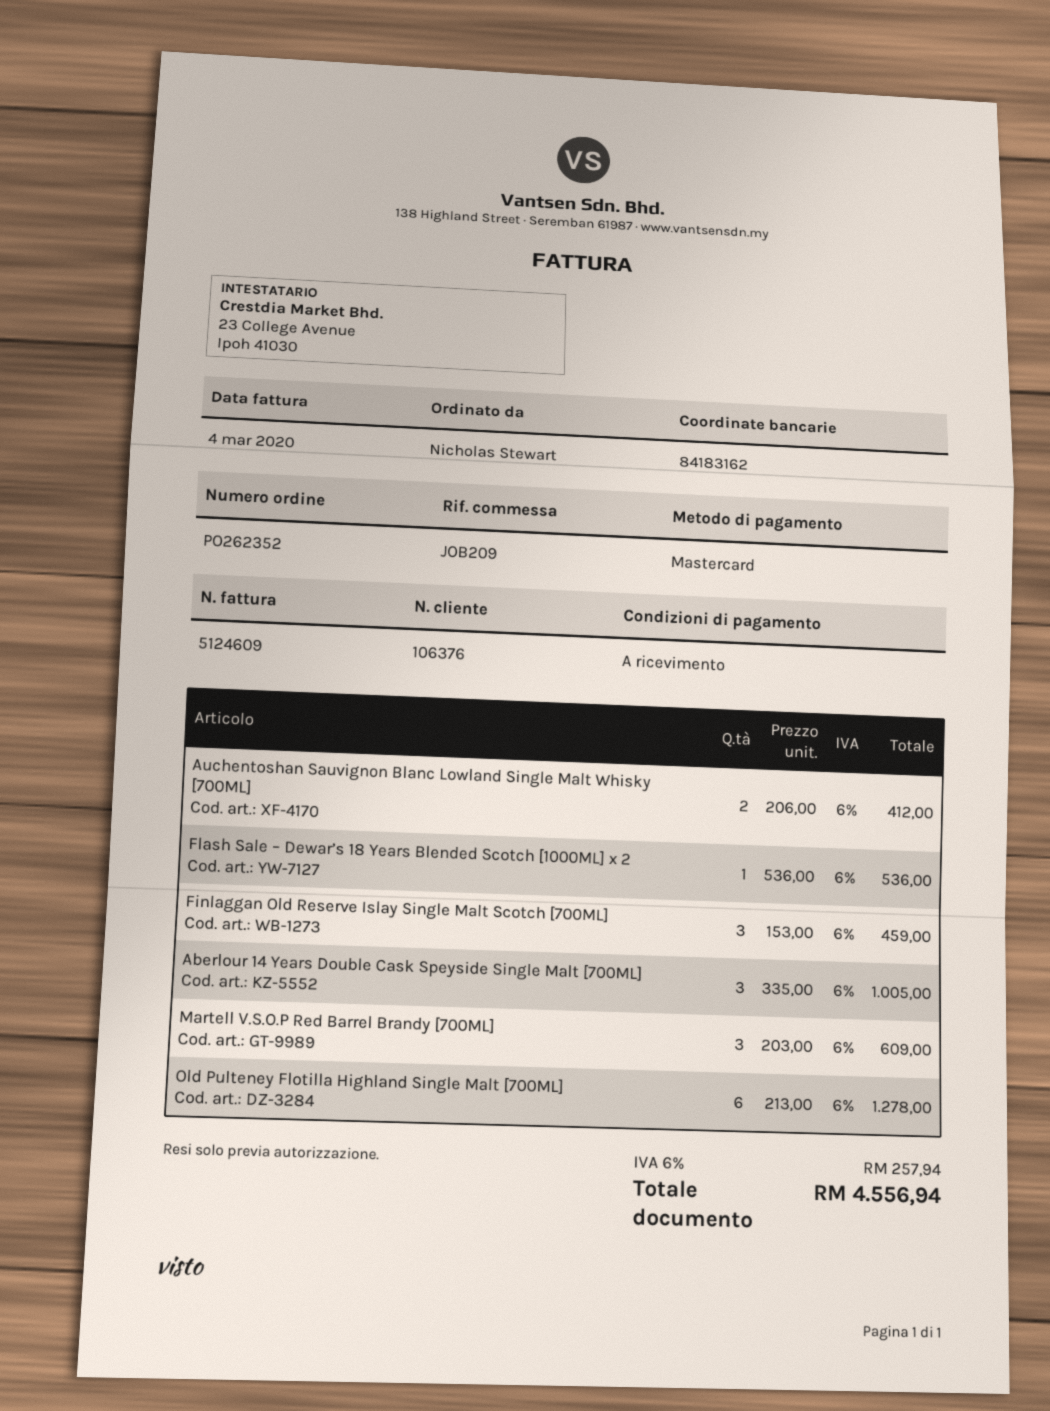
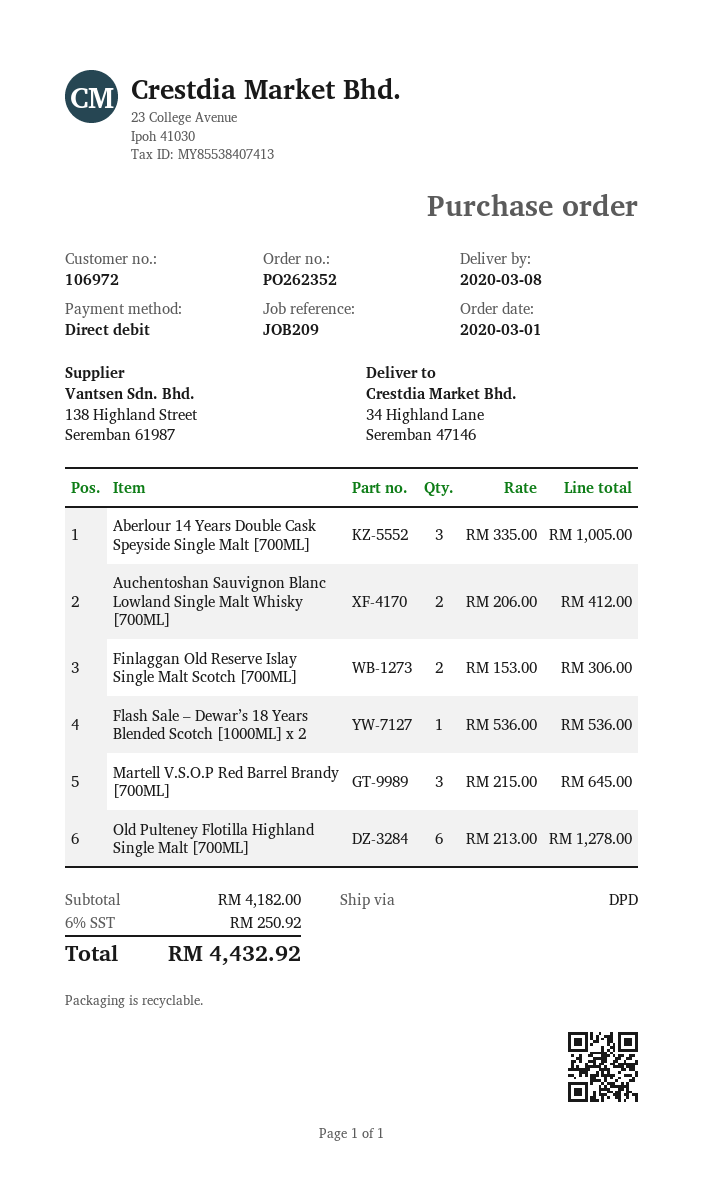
customer number: 106376 -> 106972
payment method: Mastercard -> direct debit
Finlaggan Old Reserve Islay Single Malt Scotch [700ML]: 3 x 153.00 = 459.00 -> 2 x 153.00 = 306.00
Martell V.S.O.P Red Barrel Brandy [700ML]: 3 x 203.00 = 609.00 -> 3 x 215.00 = 645.00
tax: 6% = 257.94 -> 6% = 250.92
total: 4556.94 -> 4432.92

